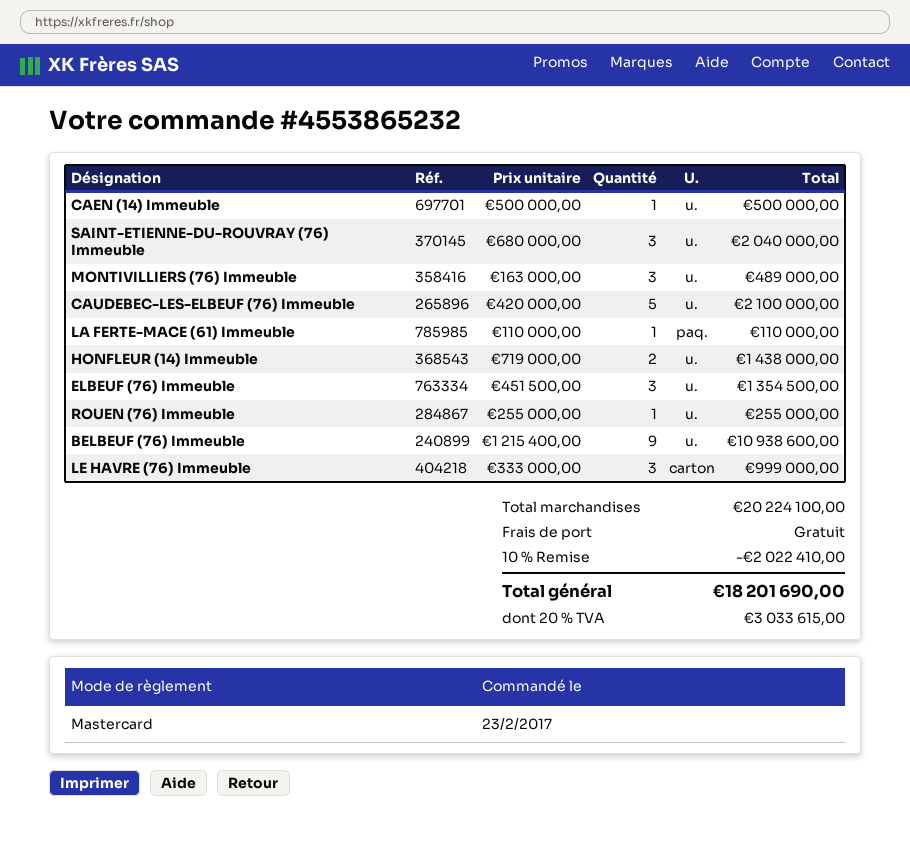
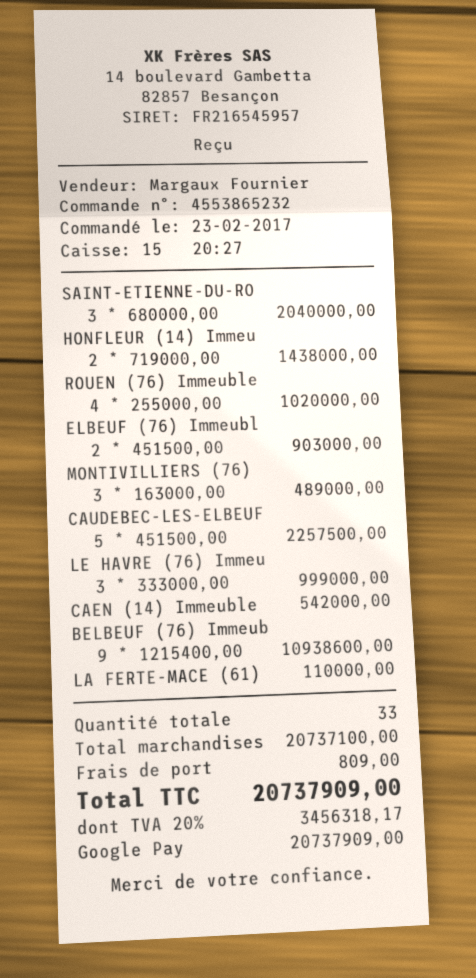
payment method: Mastercard -> Google Pay
CAEN (14) Immeuble: 1 x 500000.00 = 500000.00 -> 1 x 542000.00 = 542000.00
CAUDEBEC-LES-ELBEUF (76) Immeuble: 5 x 420000.00 = 2100000.00 -> 5 x 451500.00 = 2257500.00
ELBEUF (76) Immeuble: 3 x 451500.00 = 1354500.00 -> 2 x 451500.00 = 903000.00
ROUEN (76) Immeuble: 1 x 255000.00 = 255000.00 -> 4 x 255000.00 = 1020000.00
subtotal: 20224100.00 -> 20737100.00
discount: 10% = 2022410.00 -> none
shipping: 0.00 -> 809.00
tax: 20% = 3033615.00 -> 20% = 3456318.17
total: 18201690.00 -> 20737909.00

